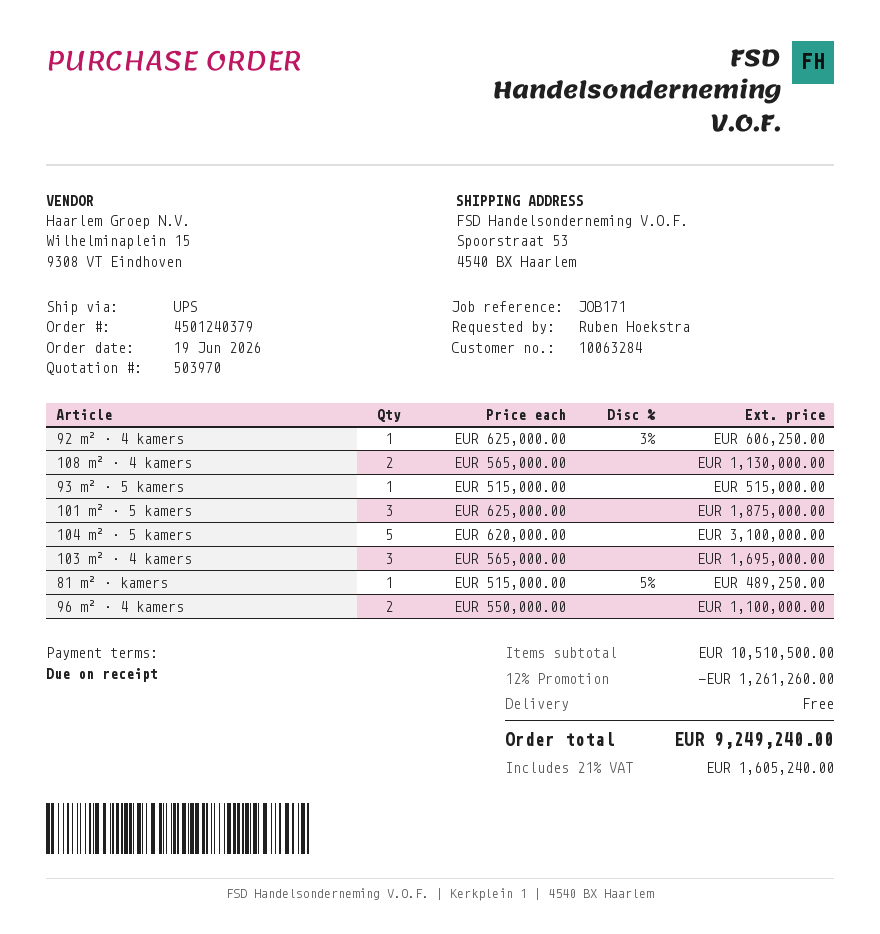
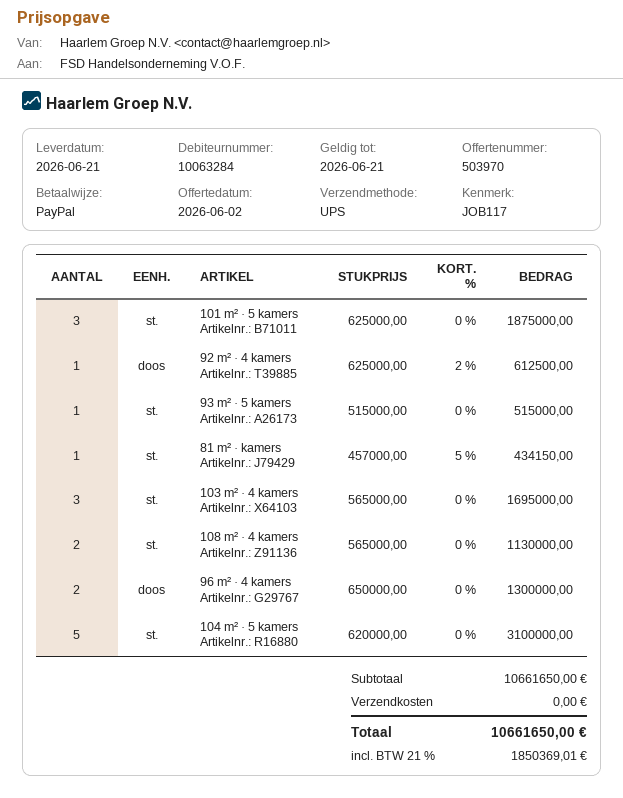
reference: JOB171 -> JOB117
92 m² · 4 kamers: 1 x 625000.00 - 3% = 606250.00 -> 1 x 625000.00 - 2% = 612500.00
81 m² · kamers: 1 x 515000.00 - 5% = 489250.00 -> 1 x 457000.00 - 5% = 434150.00
96 m² · 4 kamers: 2 x 550000.00 = 1100000.00 -> 2 x 650000.00 = 1300000.00
subtotal: 10510500.00 -> 10661650.00
discount: 12% = 1261260.00 -> none
tax: 21% = 1605240.00 -> 21% = 1850369.01
total: 9249240.00 -> 10661650.00

